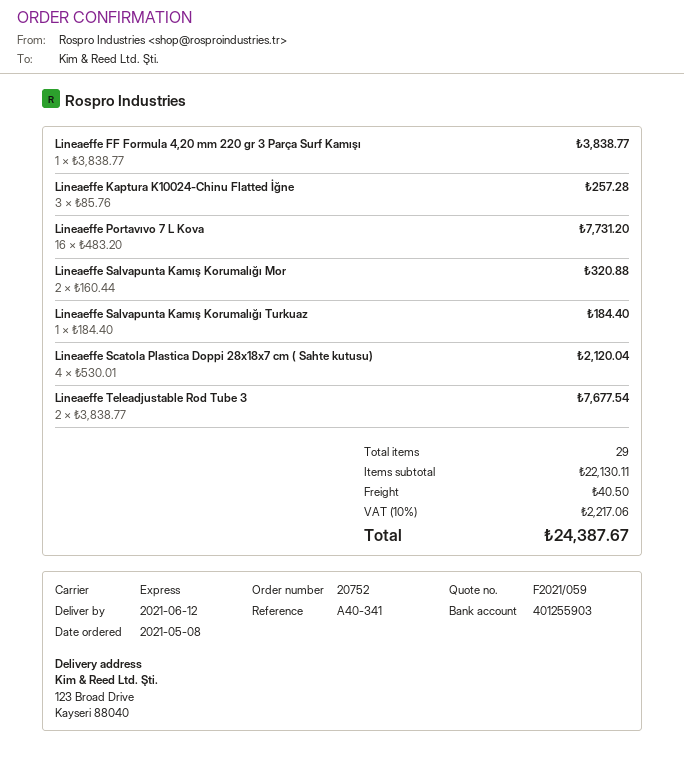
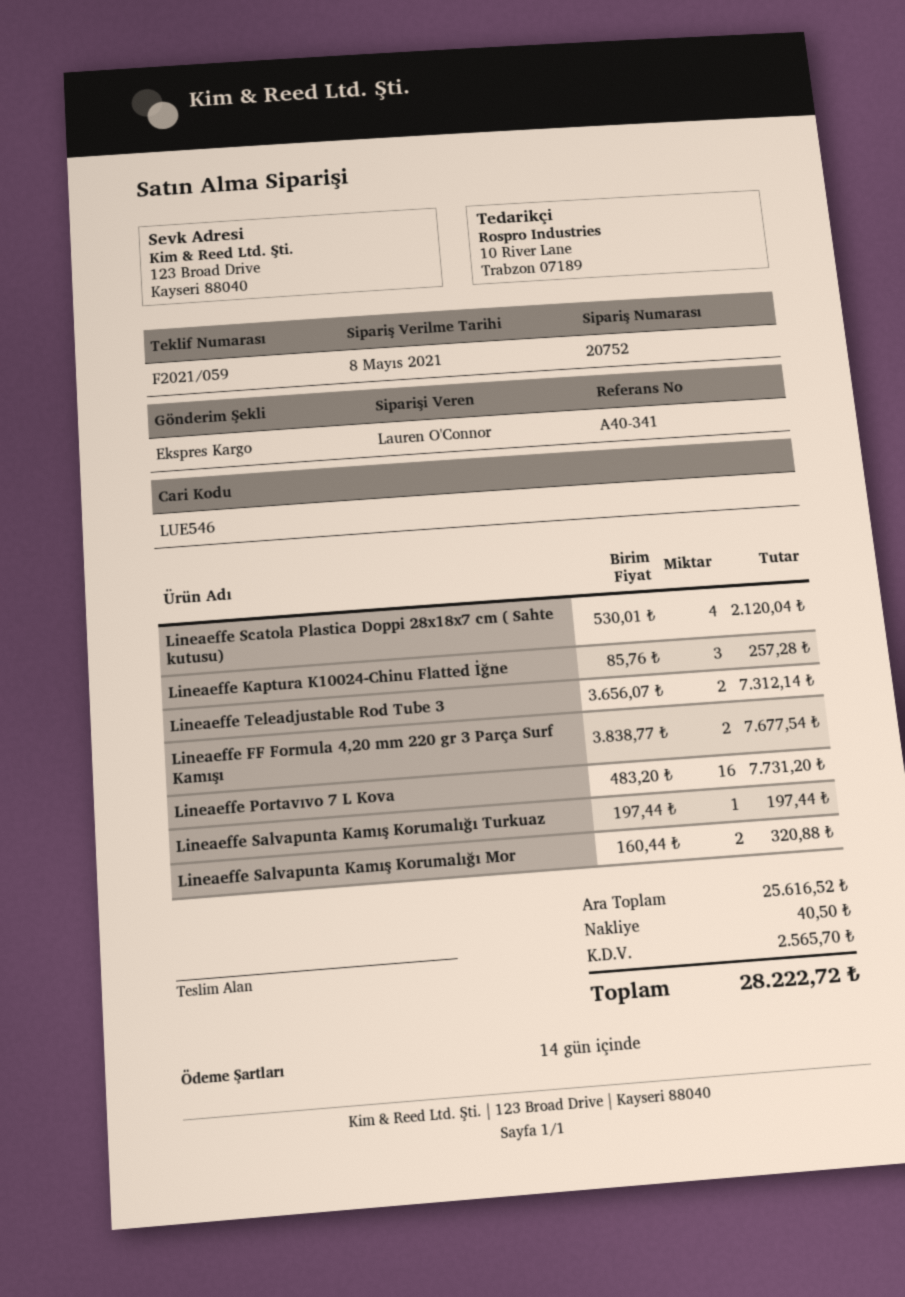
Lineaeffe FF Formula 4,20 mm 220 gr 3 Parça Surf Kamışı: 1 x 3838.77 = 3838.77 -> 2 x 3838.77 = 7677.54
Lineaeffe Salvapunta Kamış Korumalığı Turkuaz: 1 x 184.40 = 184.40 -> 1 x 197.44 = 197.44
Lineaeffe Teleadjustable Rod Tube 3: 2 x 3838.77 = 7677.54 -> 2 x 3656.07 = 7312.14
subtotal: 22130.11 -> 25616.52
tax: 2217.06 -> 2565.70
total: 24387.67 -> 28222.72

